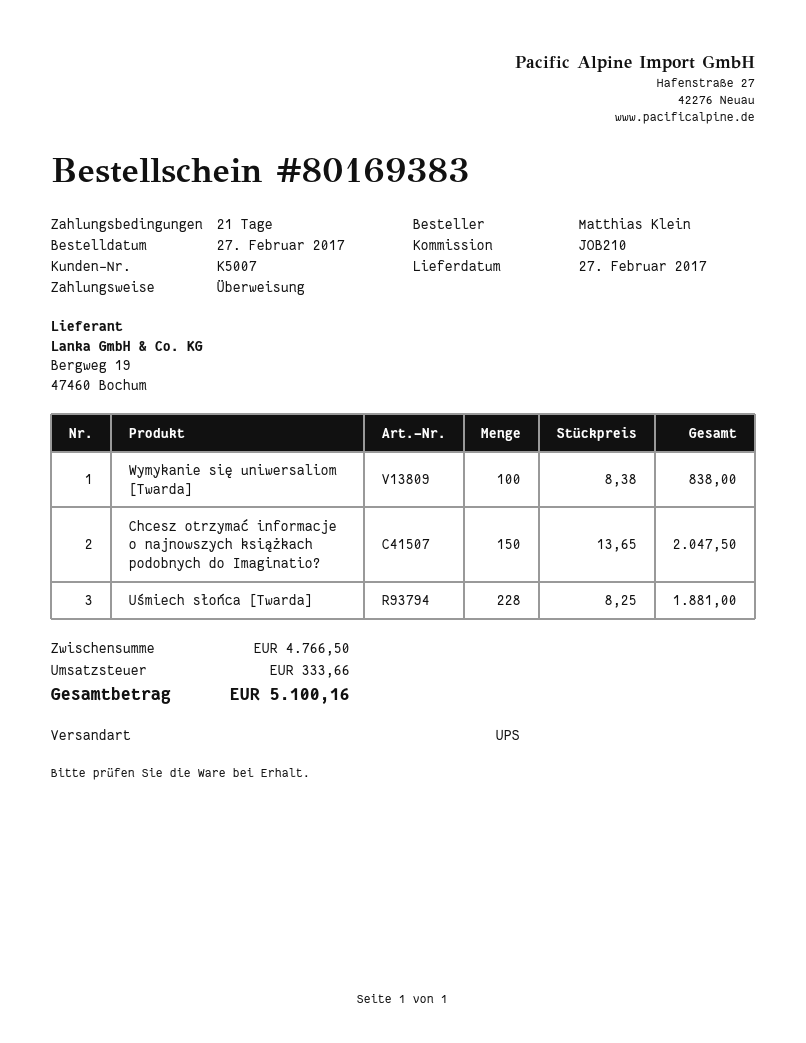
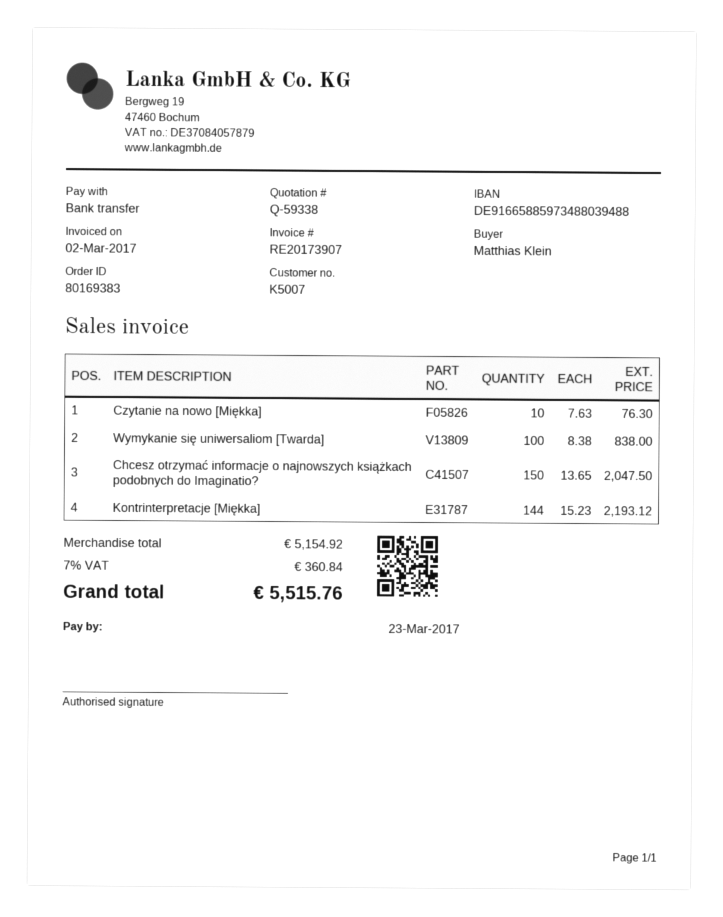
Uśmiech słońca [Twarda]: 228 x 8.25 = 1881.00 -> none
Czytanie na nowo [Miękka]: none -> 10 x 7.63 = 76.30
Kontrinterpretacje [Miękka]: none -> 144 x 15.23 = 2193.12
subtotal: 4766.50 -> 5154.92
tax: 333.66 -> 360.84
total: 5100.16 -> 5515.76

